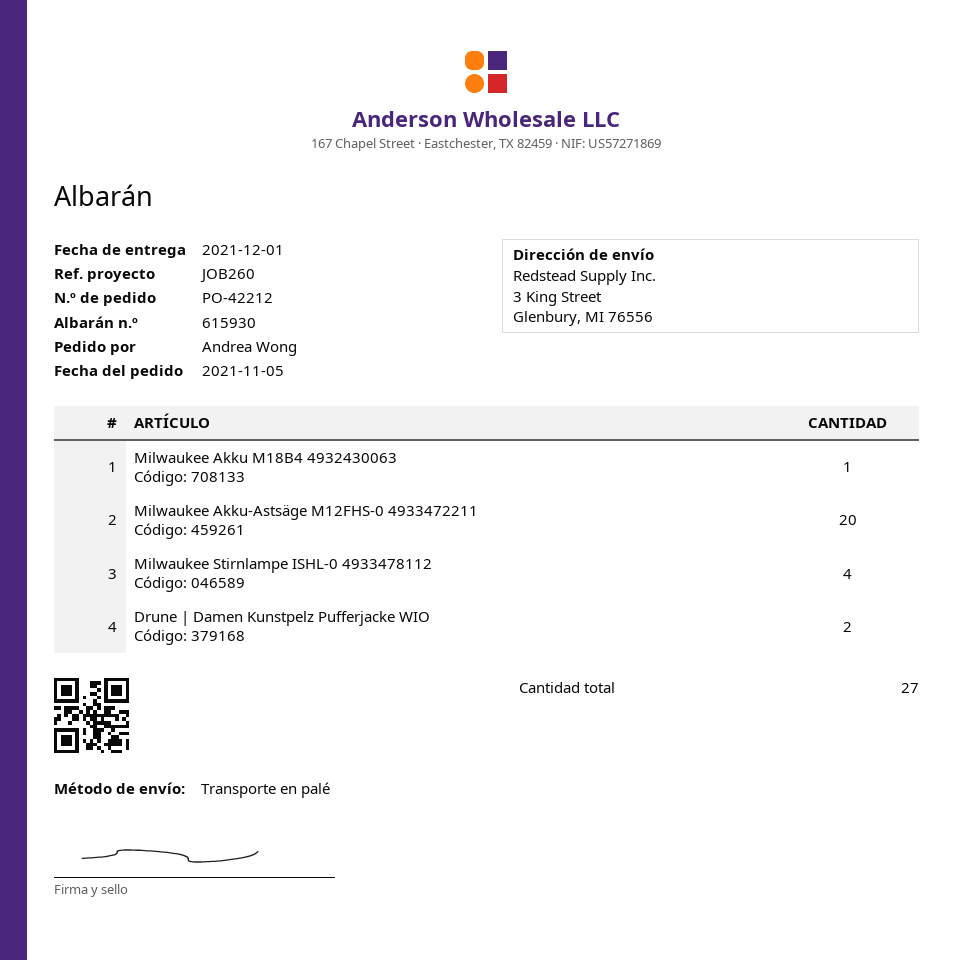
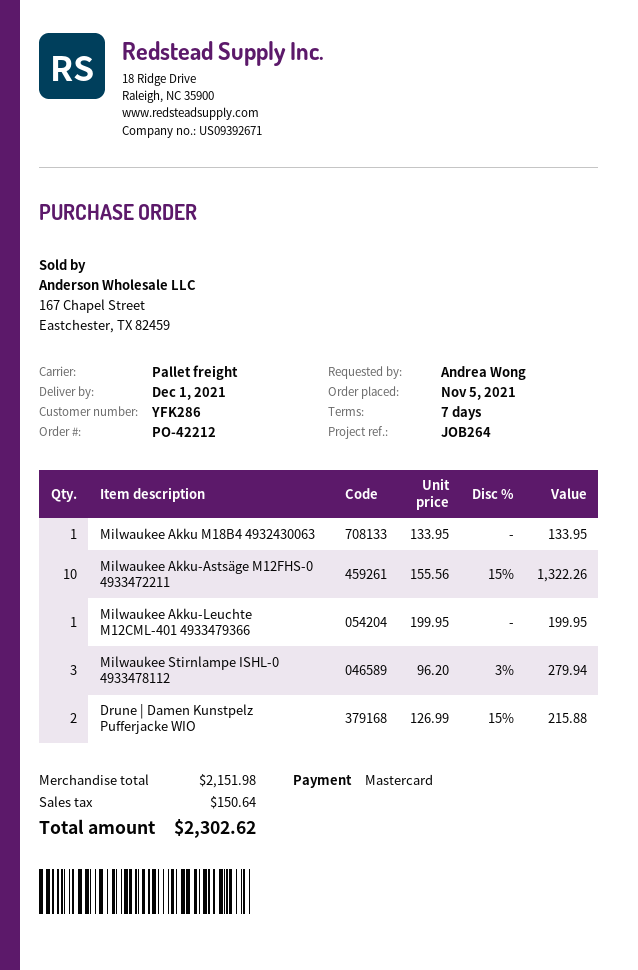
reference: JOB260 -> JOB264
Milwaukee Akku-Astsäge M12FHS-0 4933472211: 20 -> 10
Milwaukee Stirnlampe ISHL-0 4933478112: 4 -> 3
Milwaukee Akku-Leuchte M12CML-401 4933479366: none -> 1

